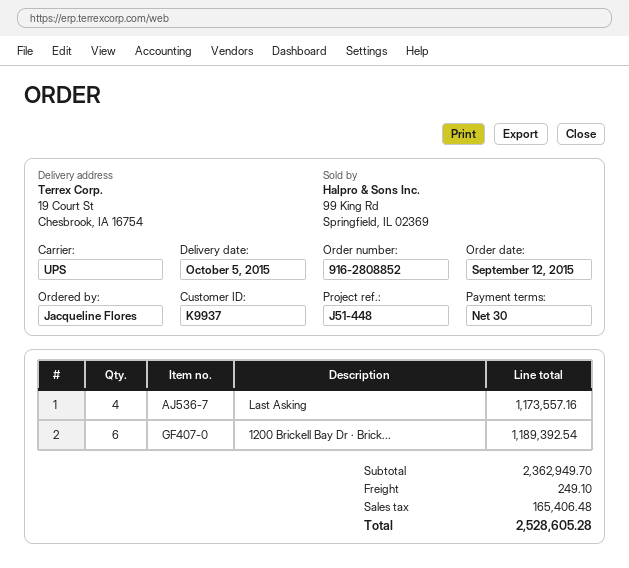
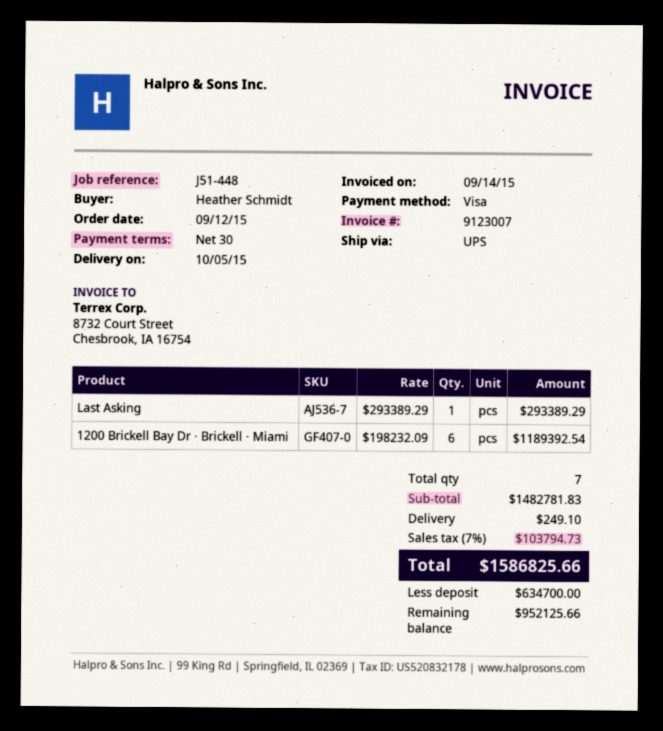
ordered by: Jacqueline Flores -> Heather Schmidt
Last Asking: 4 for 1173557.16 -> 1 for 293389.29
subtotal: 2362949.70 -> 1482781.83
tax: 165406.48 -> 103794.73
total: 2528605.28 -> 1586825.66

